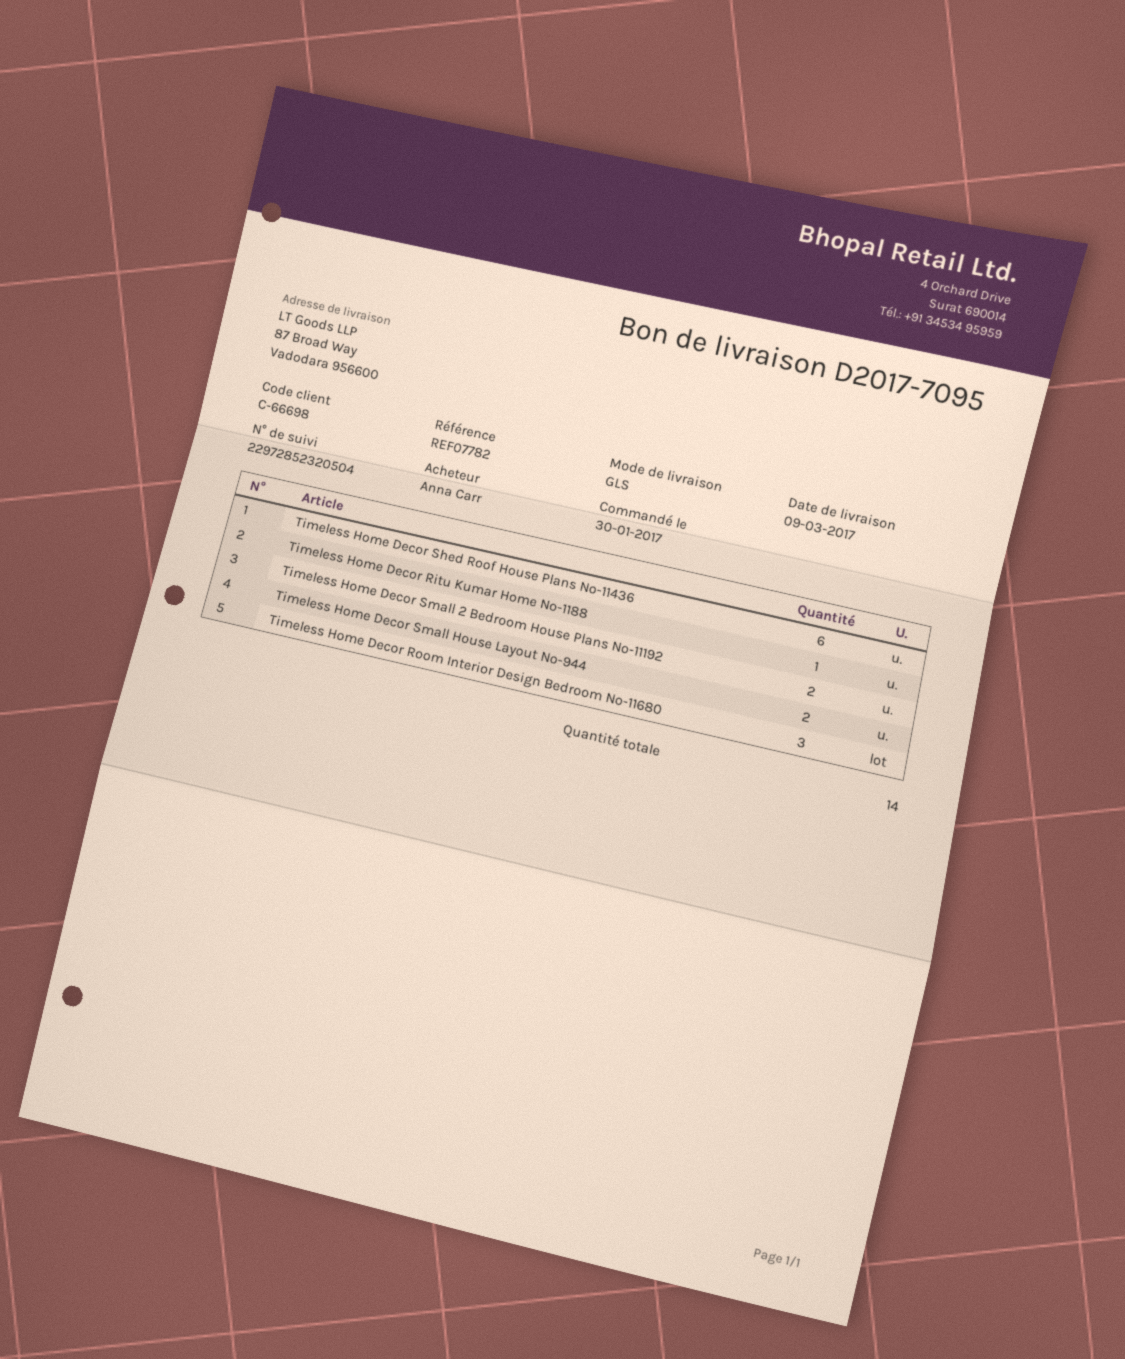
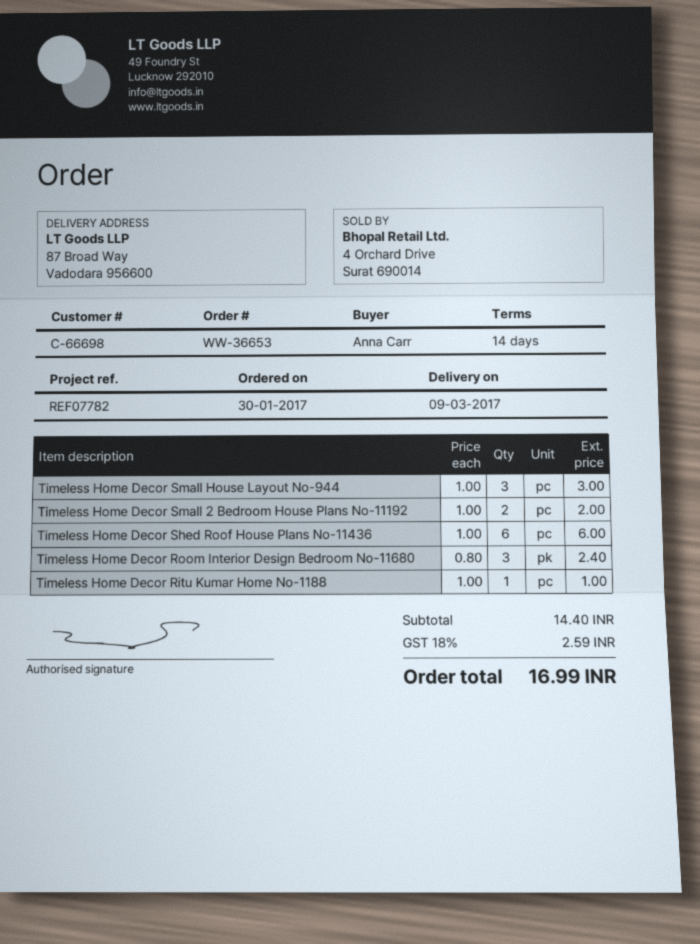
Timeless Home Decor Small House Layout No-944: 2 -> 3

